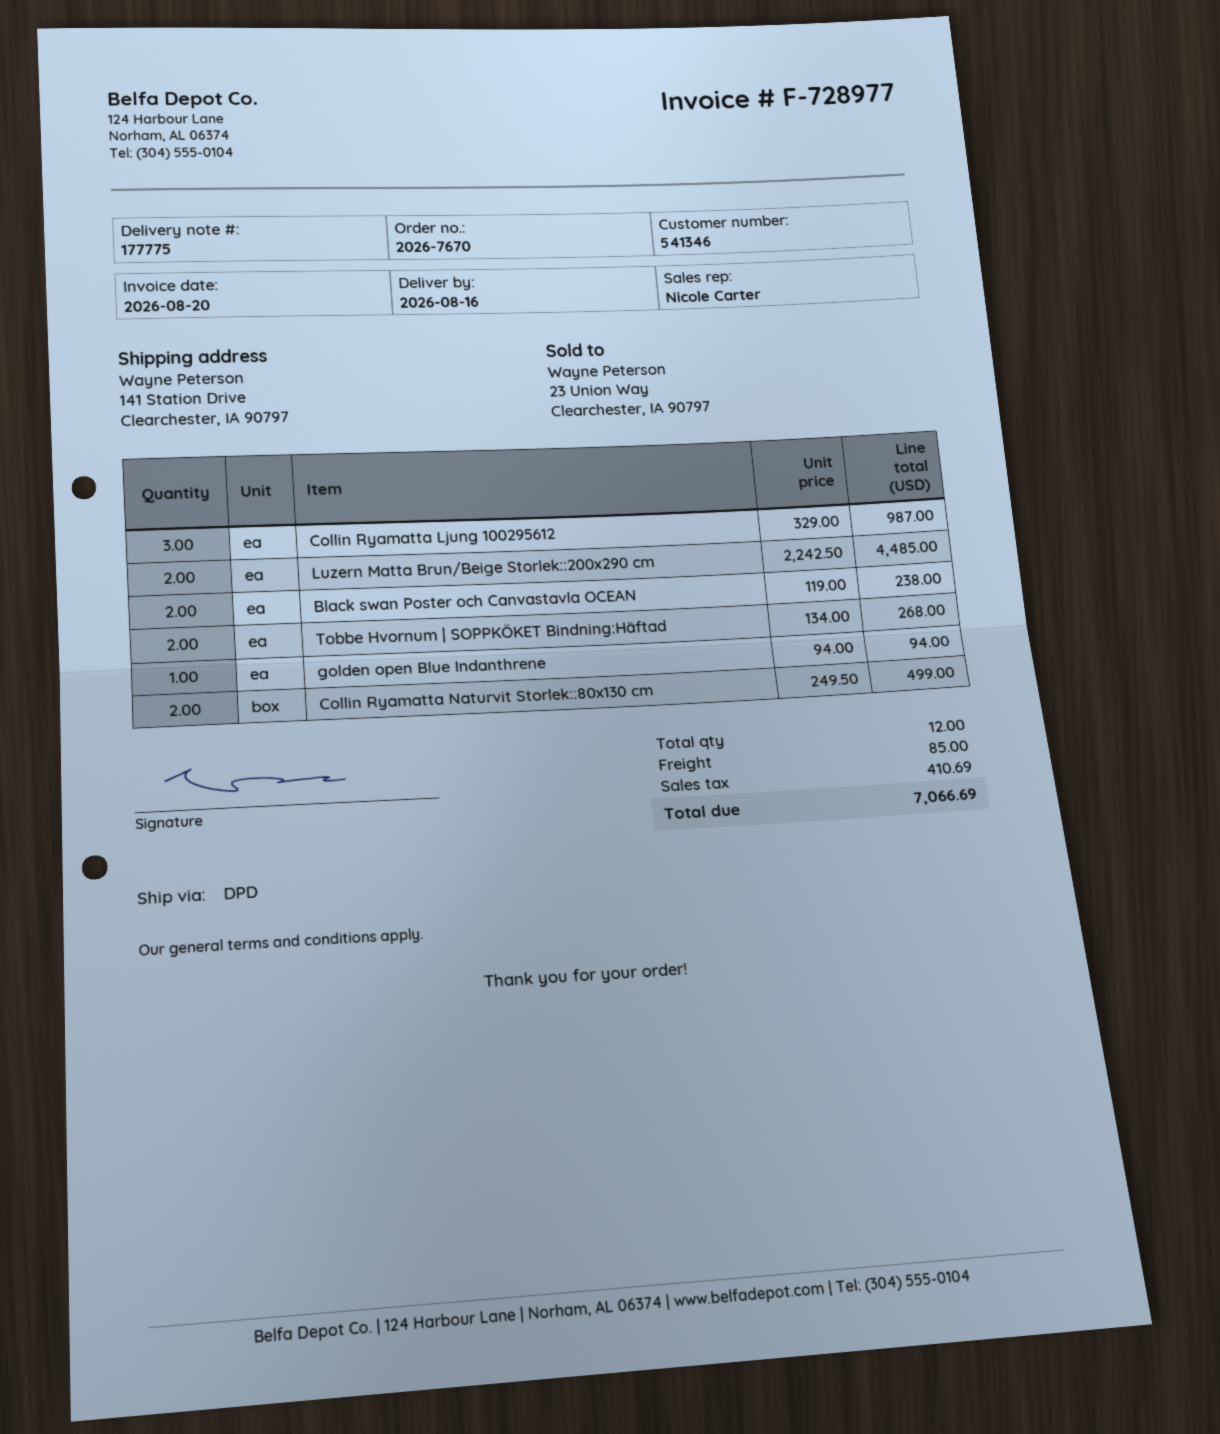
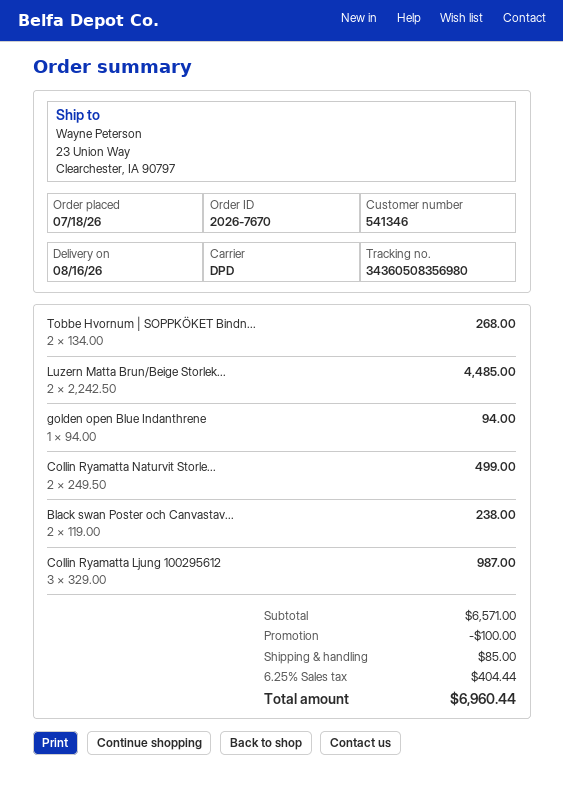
ship to: 141 Station Drive, Clearchester, IA 90797 -> 23 Union Way, Clearchester, IA 90797
discount: none -> 100.00
tax: 410.69 -> 404.44
total: 7066.69 -> 6960.44

